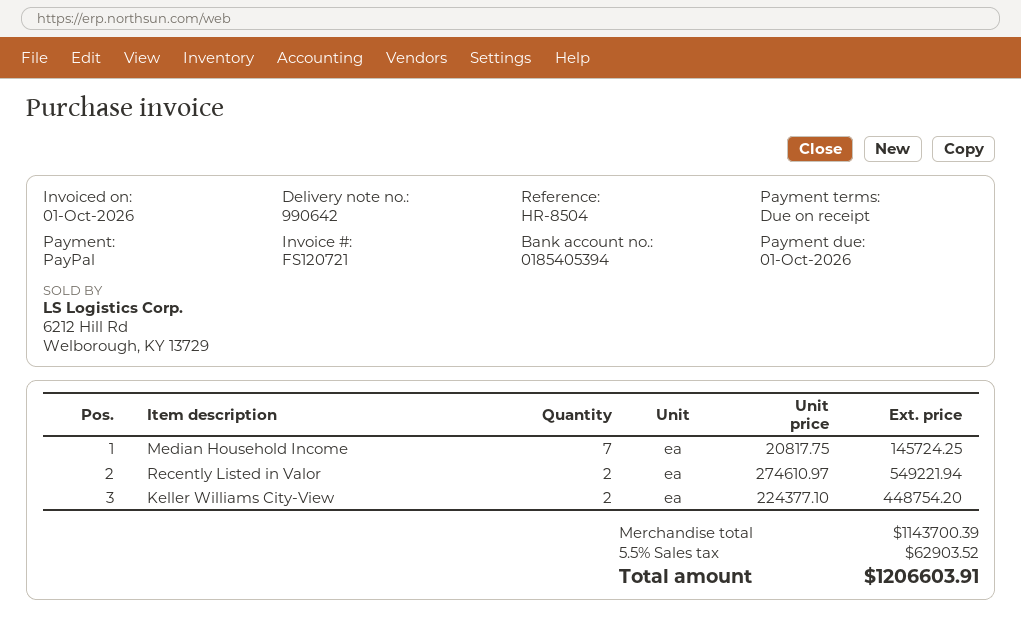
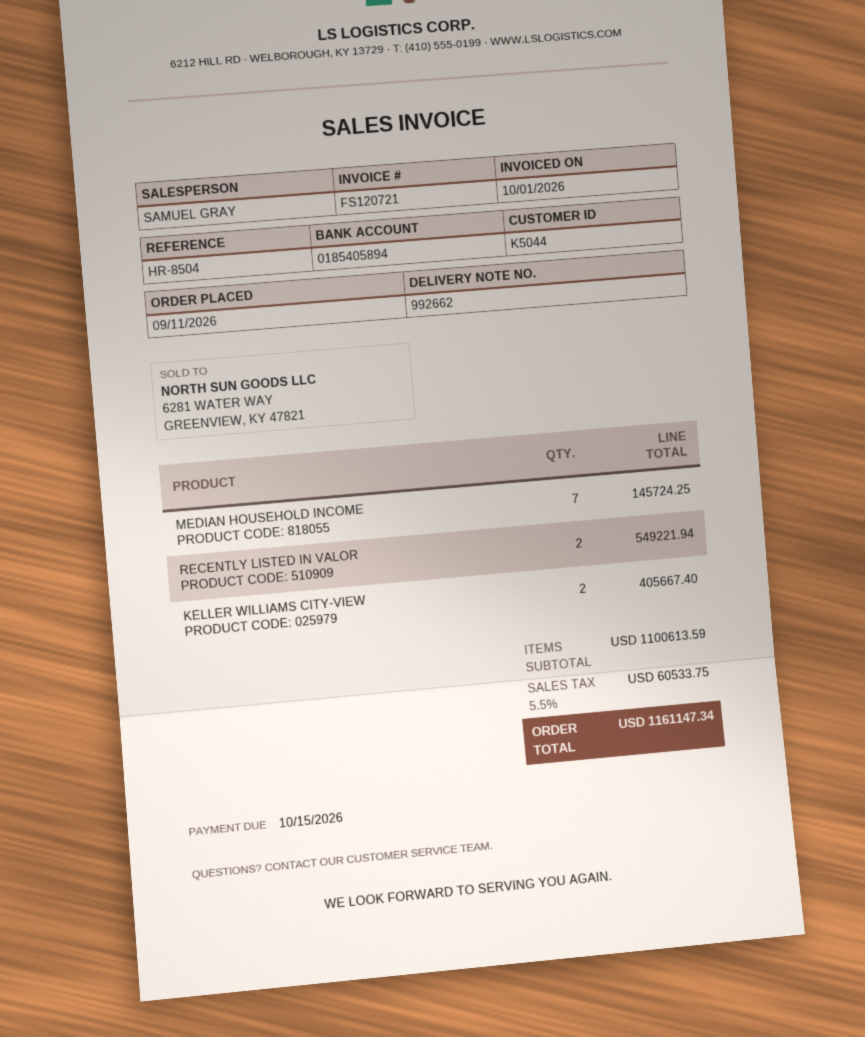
delivery note number: 990642 -> 992662
due date: 2026-10-01 -> 2026-10-15
bank account: 0185405394 -> 0185405894
Keller Williams City-View: 2 for 448754.20 -> 2 for 405667.40
subtotal: 1143700.39 -> 1100613.59
tax: 5.5% = 62903.52 -> 5.5% = 60533.75
total: 1206603.91 -> 1161147.34

